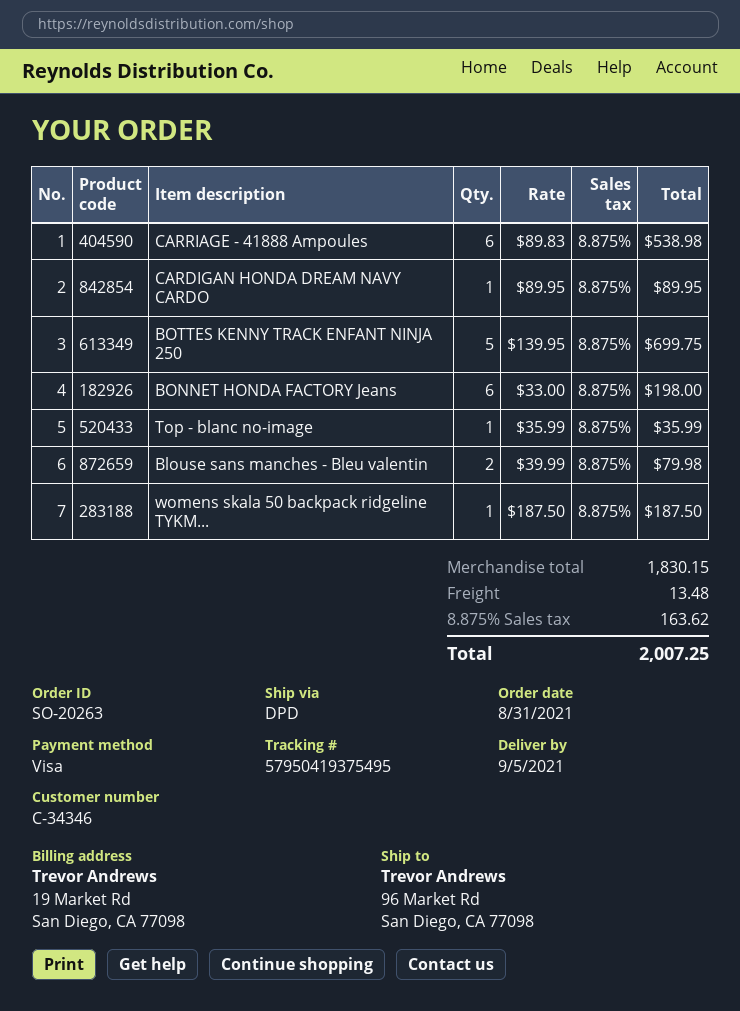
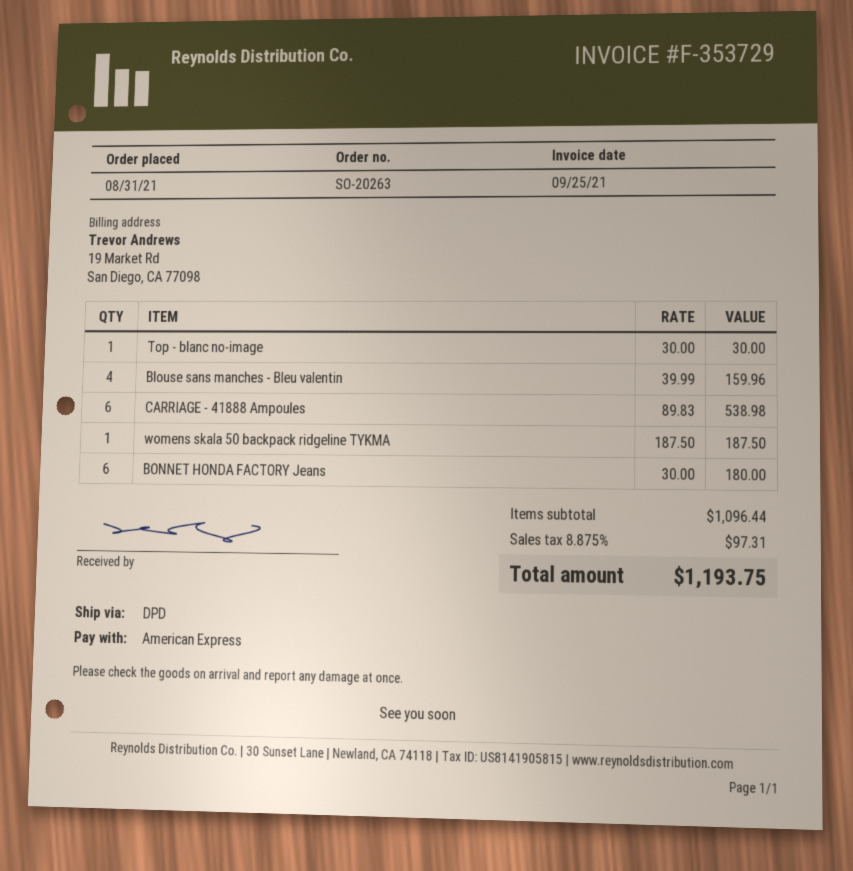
payment method: Visa -> American Express
CARDIGAN HONDA DREAM NAVY CARDO: 1 x 89.95 = 89.95 -> none
BOTTES KENNY TRACK ENFANT NINJA 250: 5 x 139.95 = 699.75 -> none
BONNET HONDA FACTORY Jeans: 6 x 33.00 = 198.00 -> 6 x 30.00 = 180.00
Top - blanc no-image: 1 x 35.99 = 35.99 -> 1 x 30.00 = 30.00
Blouse sans manches - Bleu valentin: 2 x 39.99 = 79.98 -> 4 x 39.99 = 159.96
subtotal: 1830.15 -> 1096.44
shipping: 13.48 -> none
tax: 8.875% = 163.62 -> 8.875% = 97.31
total: 2007.25 -> 1193.75

